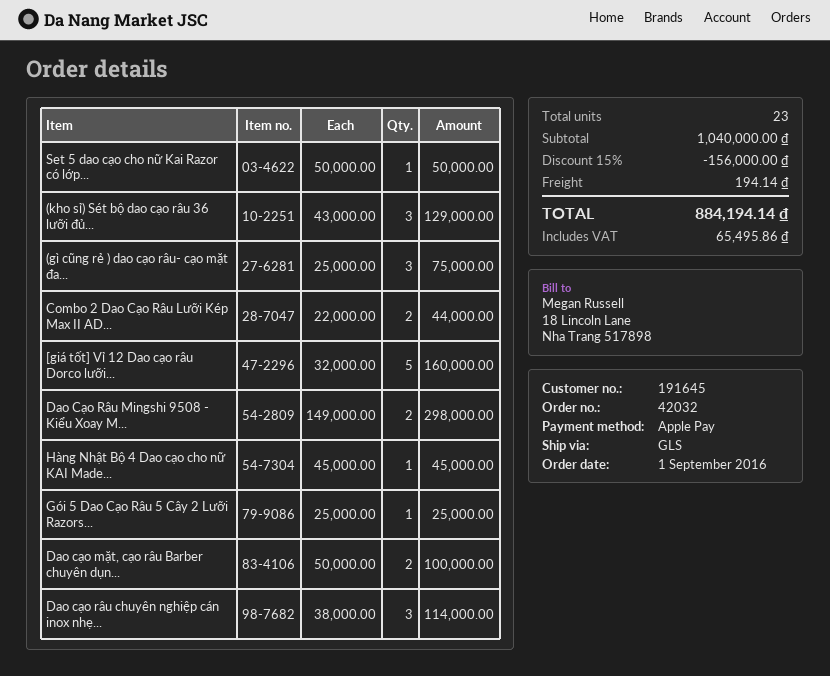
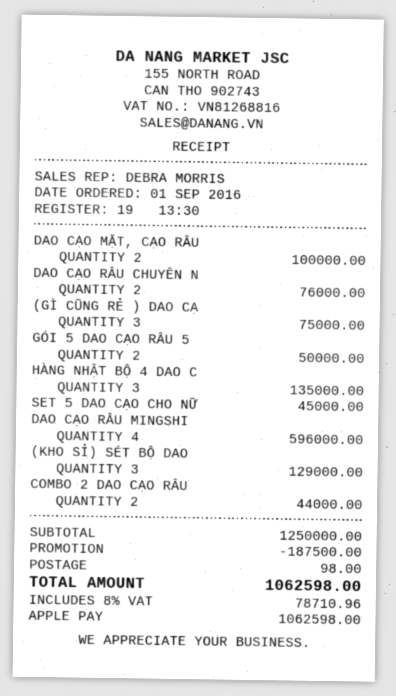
Set 5 dao cạo cho nữ Kai Razor có lớp...: 1 for 50000.00 -> 1 for 45000.00
[giá tốt] Vỉ 12 Dao cạo râu Dorco lưỡi...: 5 for 160000.00 -> none
Dao Cạo Râu Mingshi 9508 - Kiểu Xoay M...: 2 for 298000.00 -> 4 for 596000.00
Hàng Nhật Bộ 4 Dao cạo cho nữ KAI Made...: 1 for 45000.00 -> 3 for 135000.00
Gói 5 Dao Cạo Râu 5 Cây 2 Lưỡi Razors...: 1 for 25000.00 -> 2 for 50000.00
Dao cạo râu chuyên nghiệp cán inox nhẹ...: 3 for 114000.00 -> 2 for 76000.00
subtotal: 1040000.00 -> 1250000.00
discount: 156000.00 -> 187500.00
shipping: 194.14 -> 98.00
tax: 65495.86 -> 78710.96
total: 884194.14 -> 1062598.00

